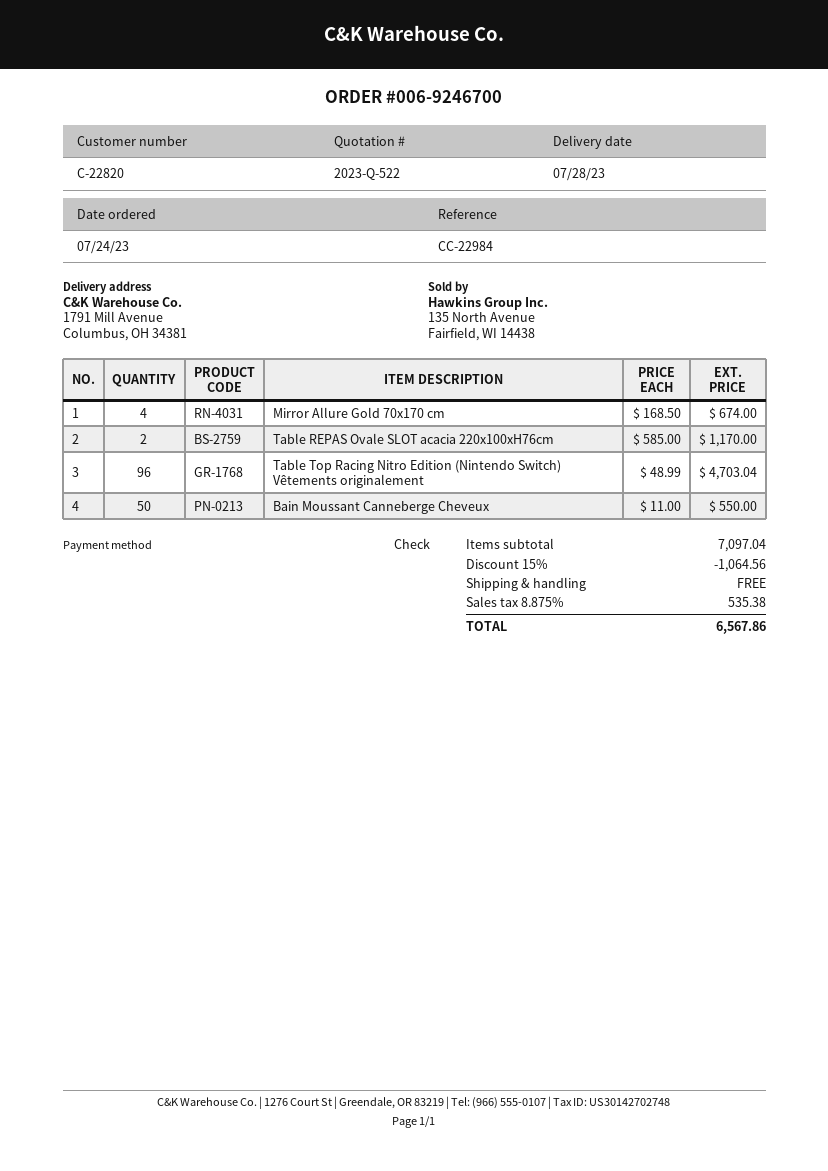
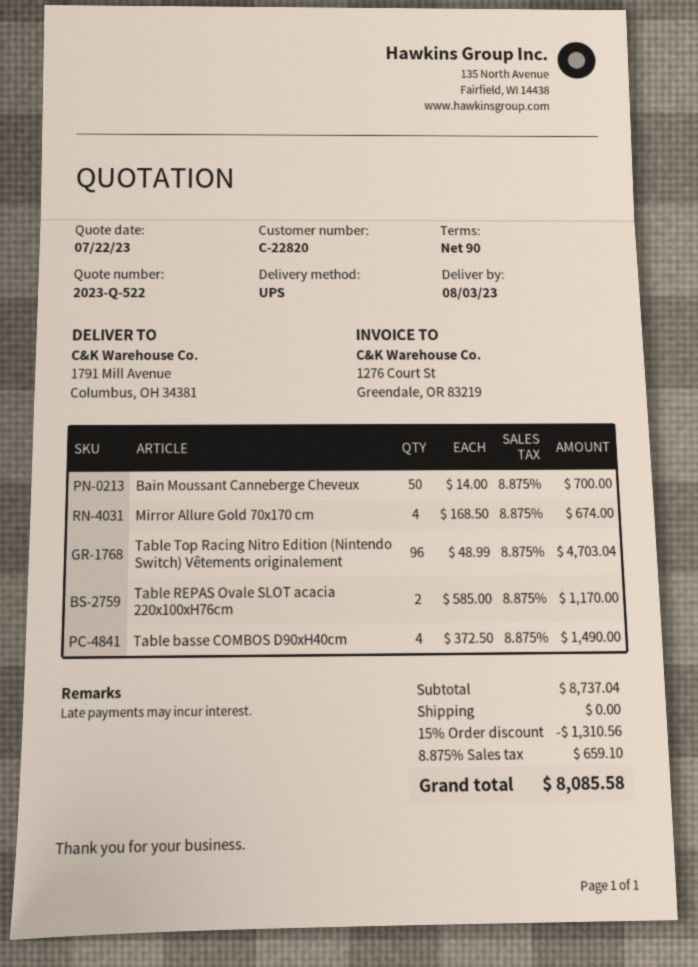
delivery date: 2023-07-28 -> 2023-08-03
Bain Moussant Canneberge Cheveux: 50 x 11.00 = 550.00 -> 50 x 14.00 = 700.00
Table basse COMBOS D90xH40cm: none -> 4 x 372.50 = 1490.00
subtotal: 7097.04 -> 8737.04
discount: 15% = 1064.56 -> 15% = 1310.56
tax: 8.875% = 535.38 -> 8.875% = 659.10
total: 6567.86 -> 8085.58

